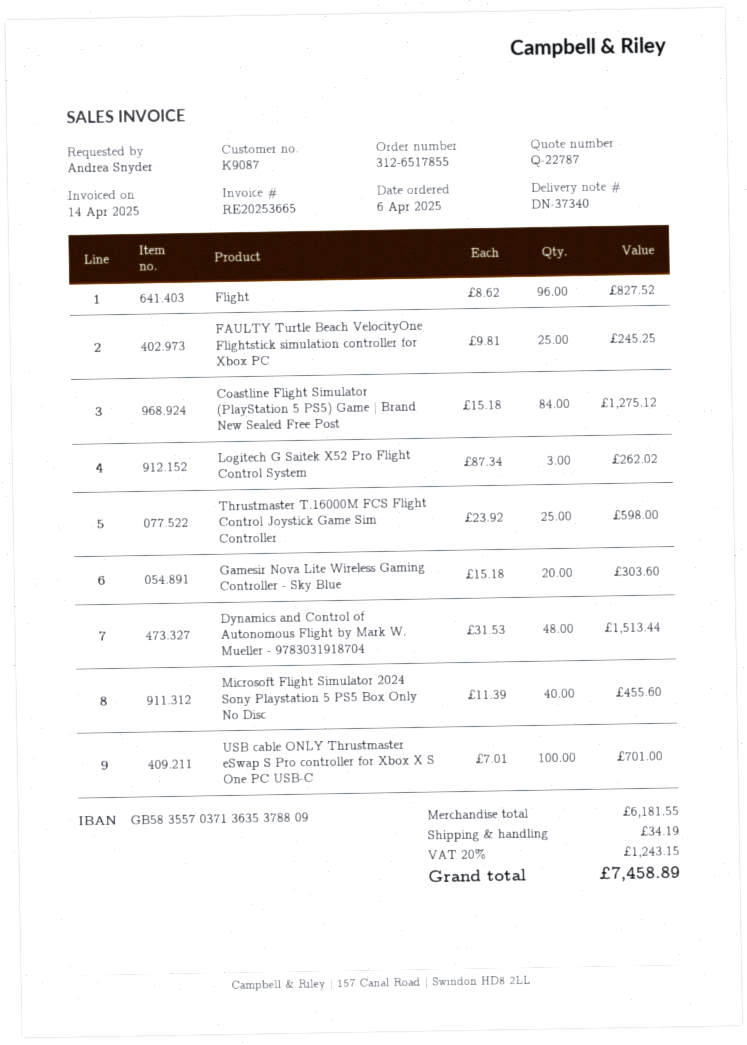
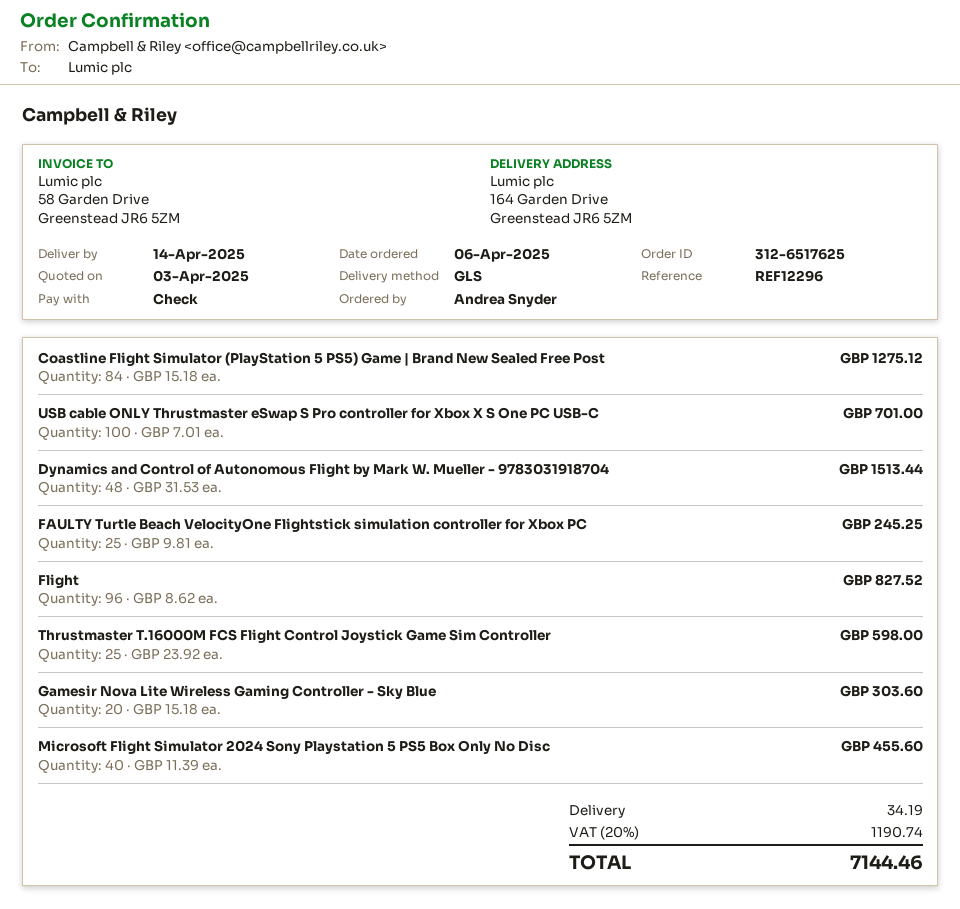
order number: 312-6517855 -> 312-6517625
Logitech G Saitek X52 Pro Flight Control System: 3 x 87.34 = 262.02 -> none
tax: 20% = 1243.15 -> 20% = 1190.74
total: 7458.89 -> 7144.46

